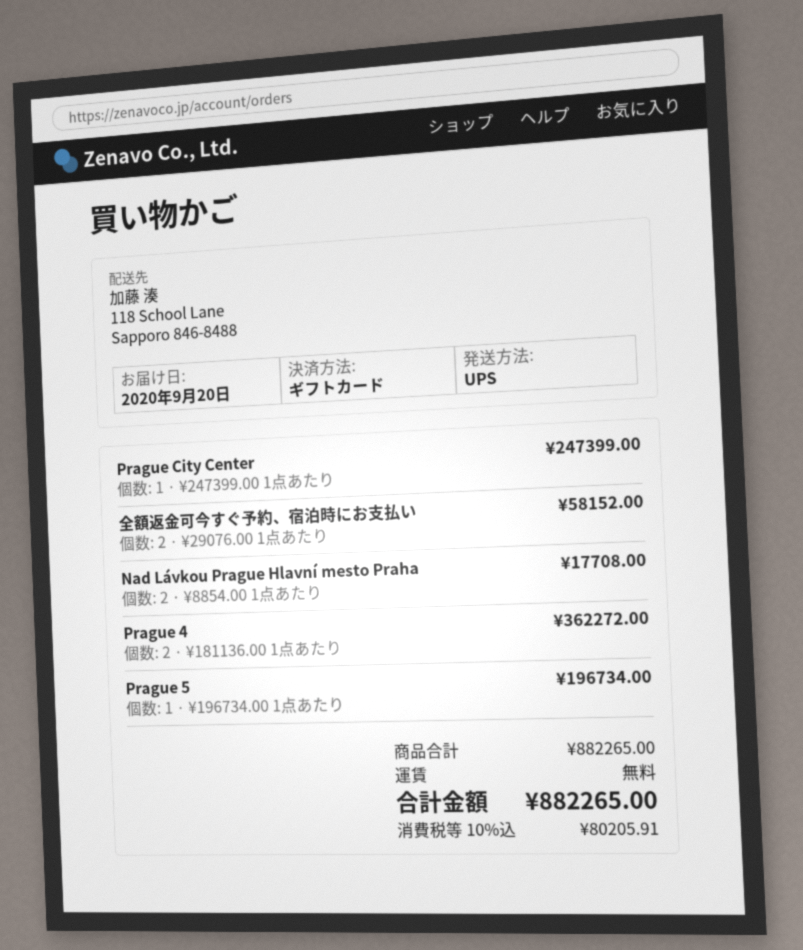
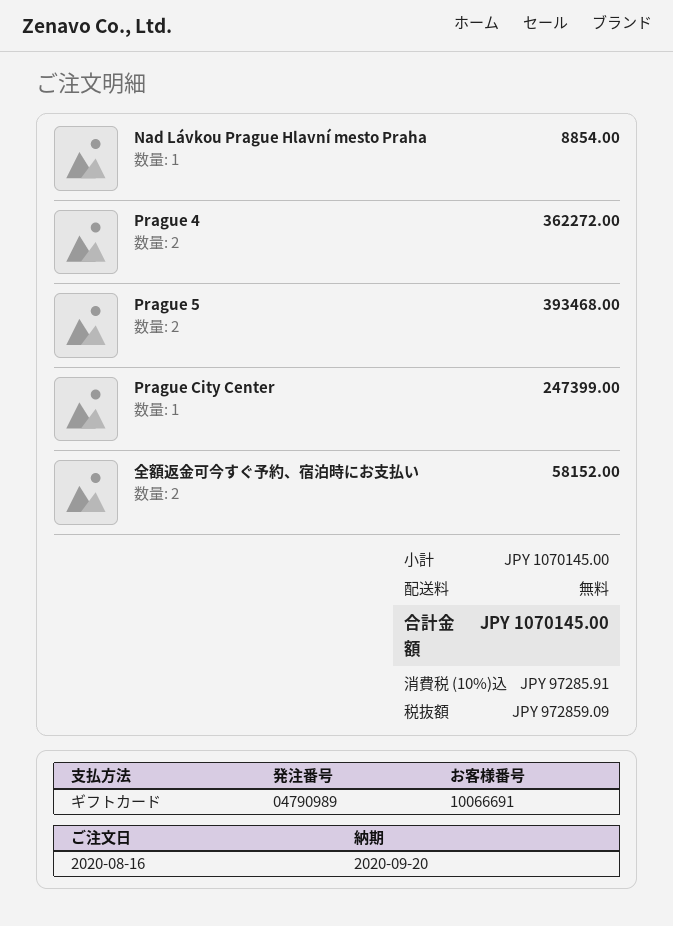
Nad Lávkou Prague Hlavní mesto Praha: 2 for 17708.00 -> 1 for 8854.00
Prague 5: 1 for 196734.00 -> 2 for 393468.00
subtotal: 882265.00 -> 1070145.00
tax: 10% = 80205.91 -> 10% = 97285.91
total: 882265.00 -> 1070145.00

